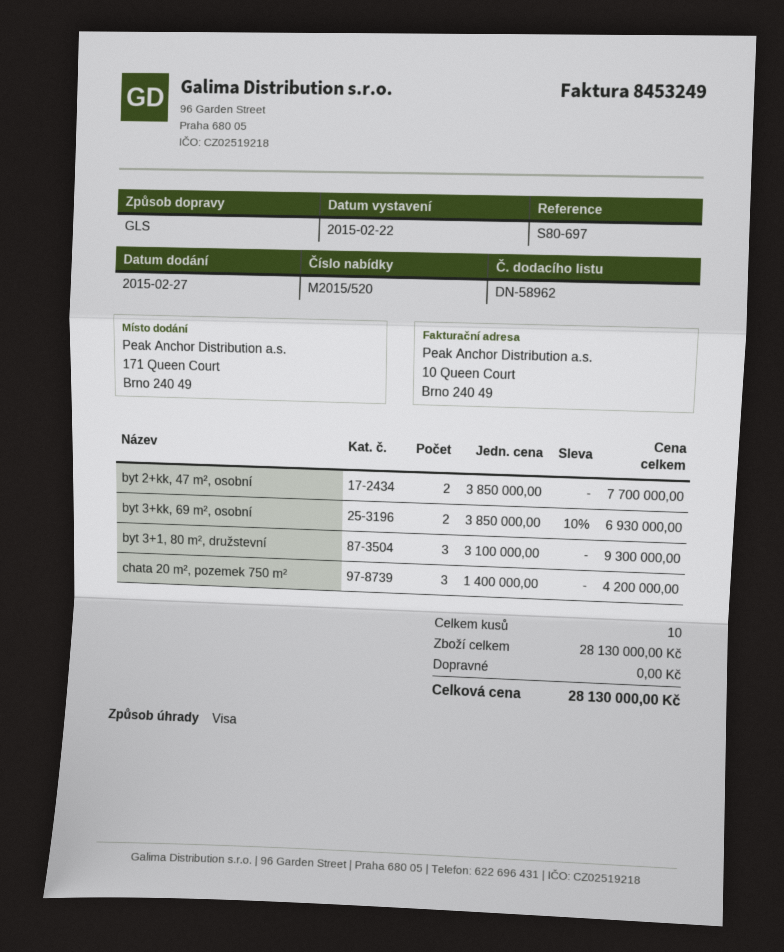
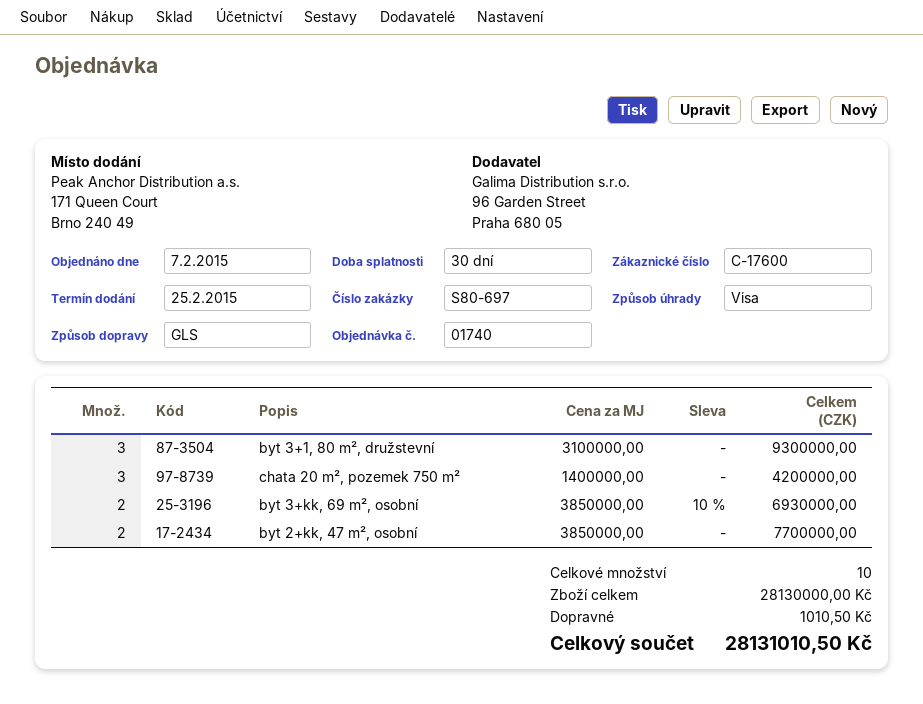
delivery date: 2015-02-27 -> 2015-02-25
shipping: 0.00 -> 1010.50
total: 28130000.00 -> 28131010.50

